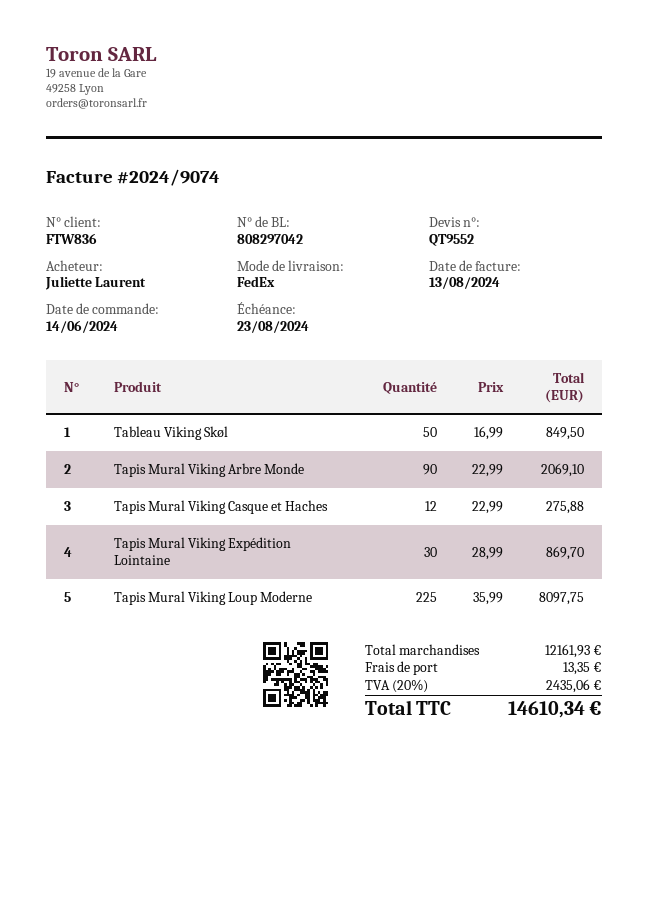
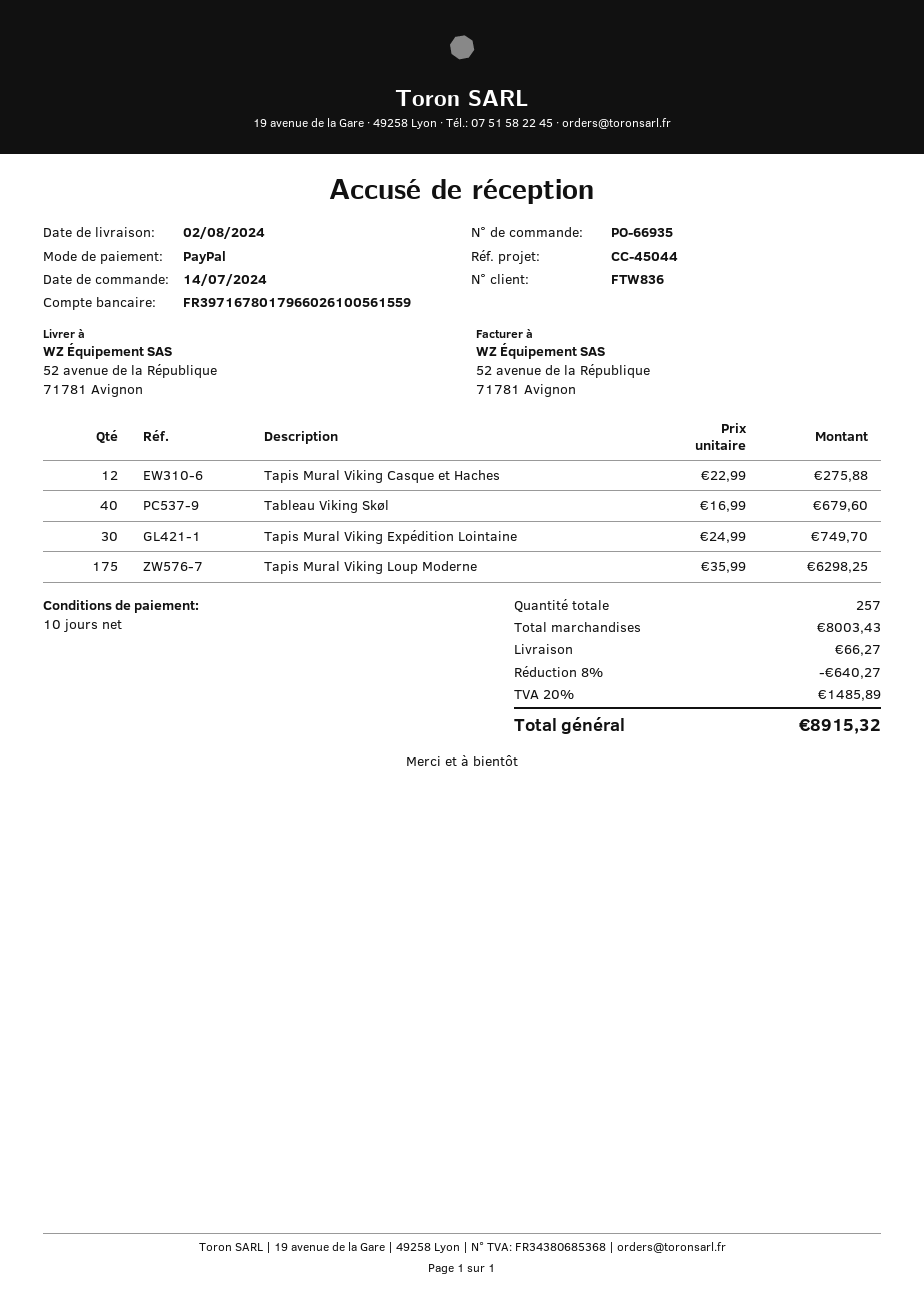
order date: 2024-06-14 -> 2024-07-14
Tableau Viking Skøl: 50 x 16.99 = 849.50 -> 40 x 16.99 = 679.60
Tapis Mural Viking Arbre Monde: 90 x 22.99 = 2069.10 -> none
Tapis Mural Viking Expédition Lointaine: 30 x 28.99 = 869.70 -> 30 x 24.99 = 749.70
Tapis Mural Viking Loup Moderne: 225 x 35.99 = 8097.75 -> 175 x 35.99 = 6298.25
subtotal: 12161.93 -> 8003.43
discount: none -> 8% = 640.27
shipping: 13.35 -> 66.27
tax: 20% = 2435.06 -> 20% = 1485.89
total: 14610.34 -> 8915.32

